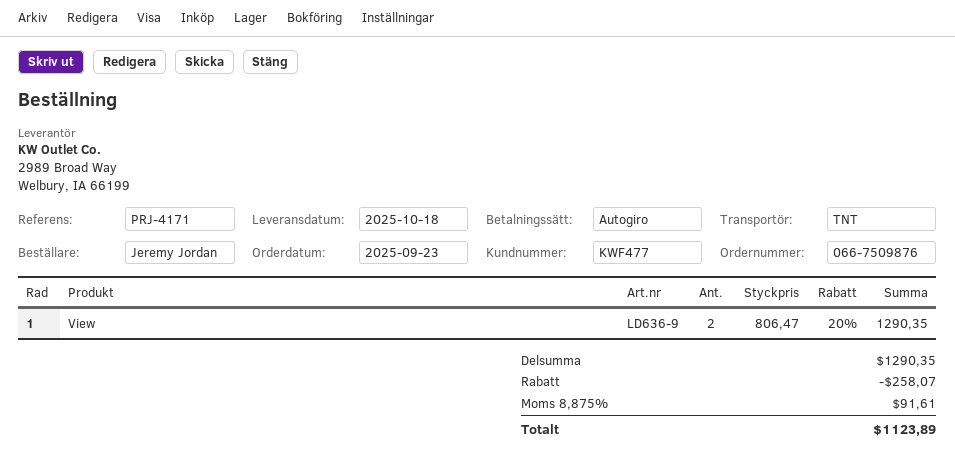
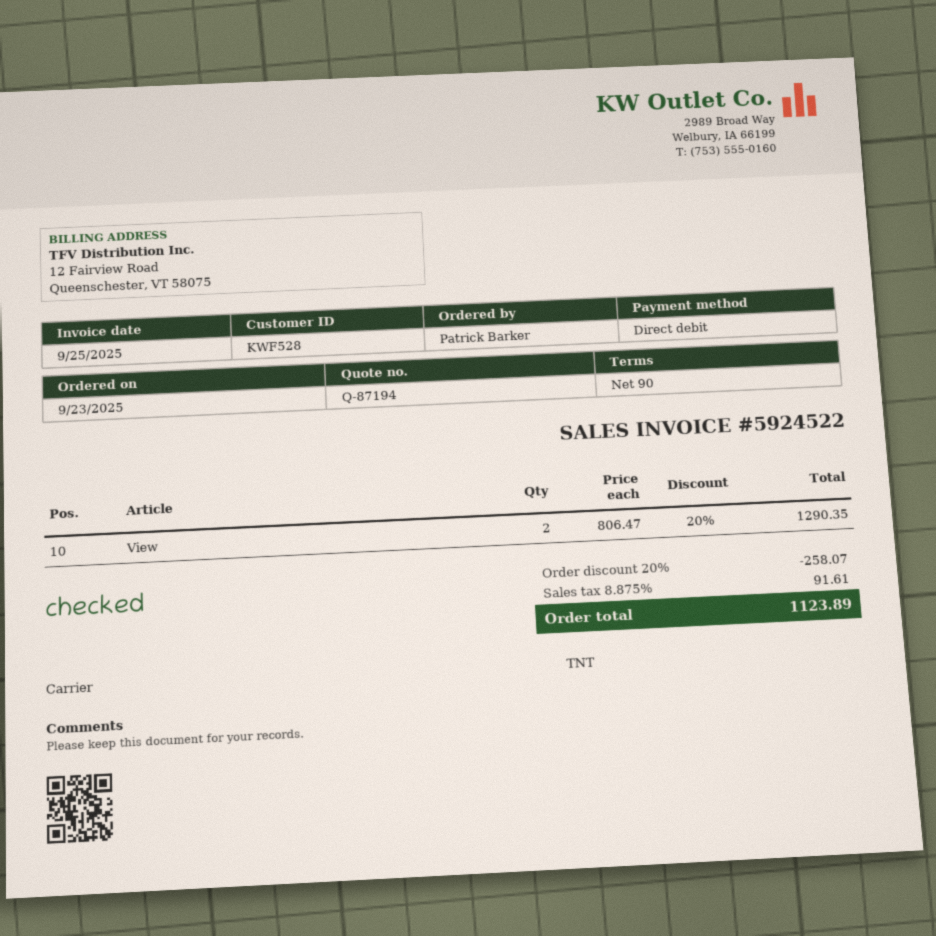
customer number: KWF477 -> KWF528
ordered by: Jeremy Jordan -> Patrick Barker

